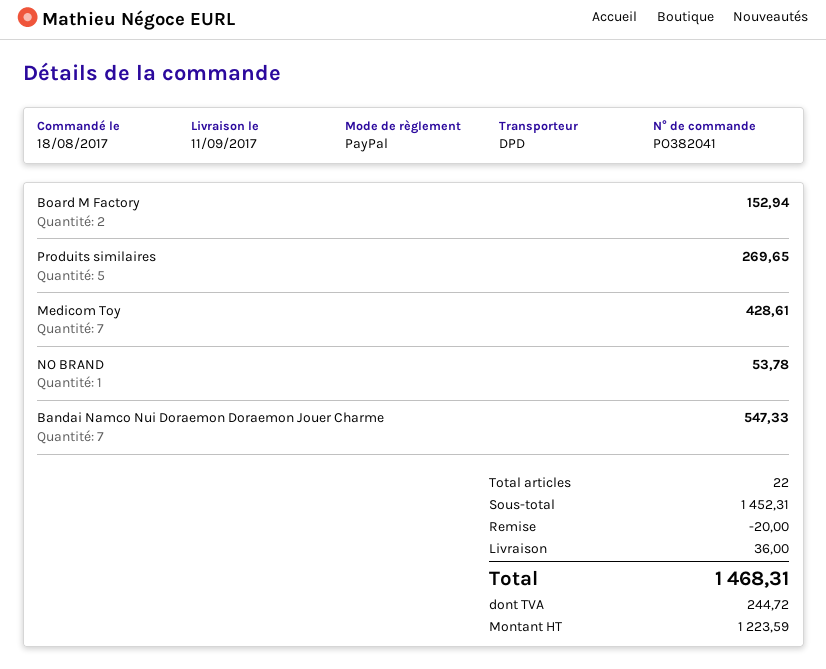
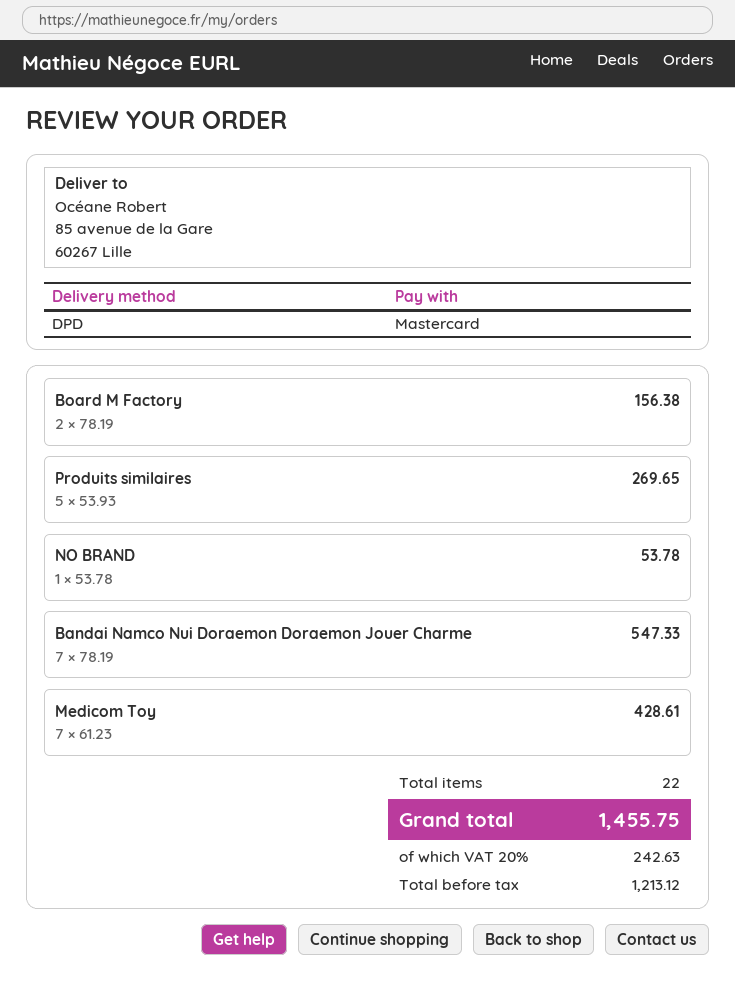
payment method: PayPal -> Mastercard
Board M Factory: 2 for 152.94 -> 2 for 156.38
discount: 20.00 -> none
shipping: 36.00 -> none
net: 1223.59 -> 1213.12
tax: 244.72 -> 242.63
total: 1468.31 -> 1455.75

